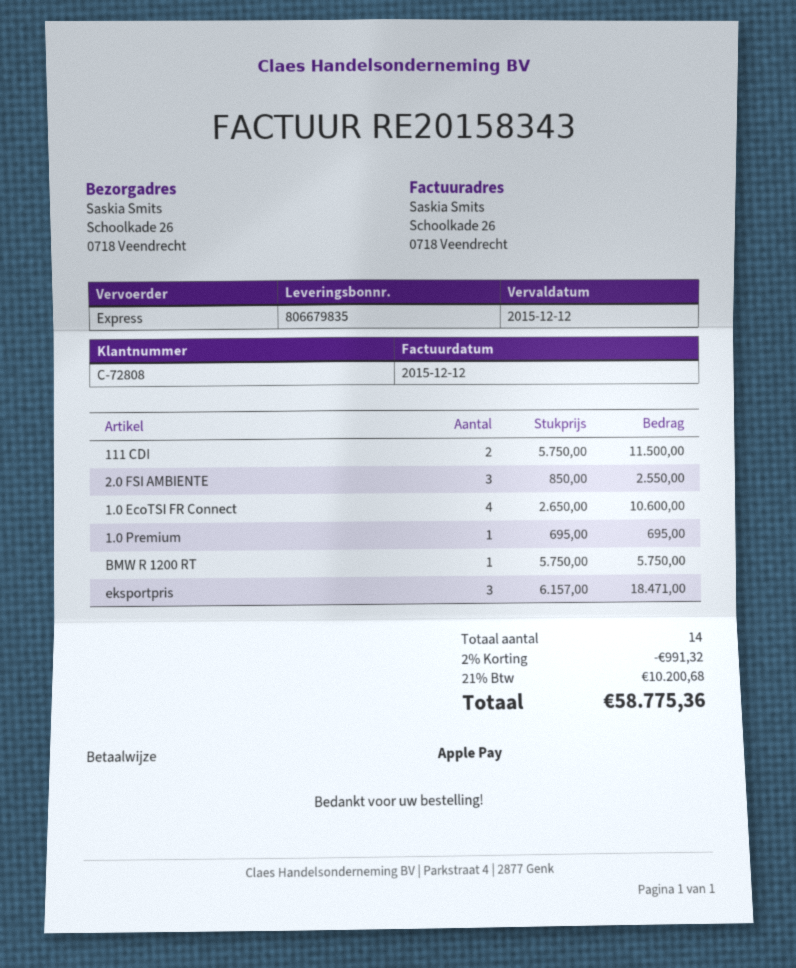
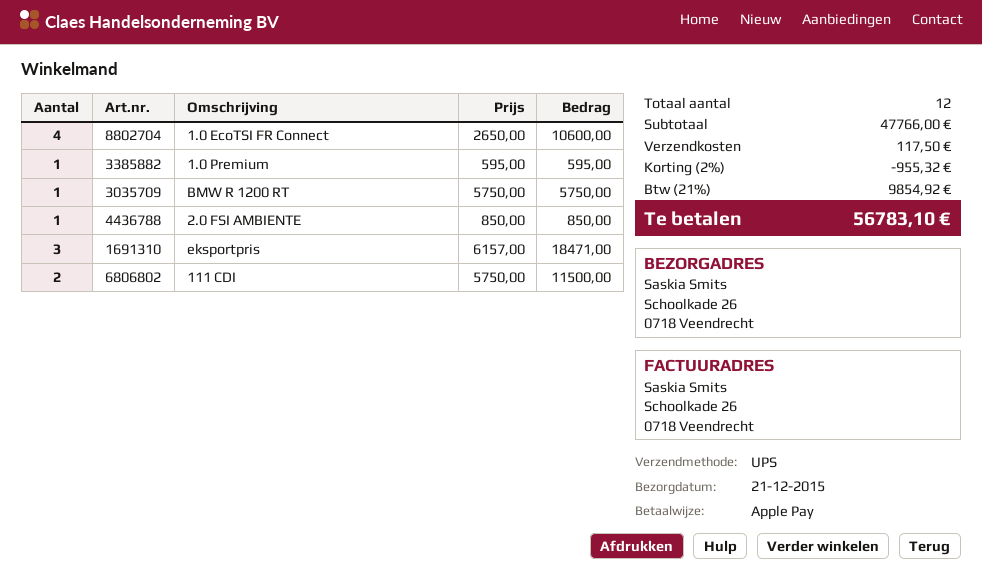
shipping method: express -> UPS
2.0 FSI AMBIENTE: 3 x 850.00 = 2550.00 -> 1 x 850.00 = 850.00
1.0 Premium: 1 x 695.00 = 695.00 -> 1 x 595.00 = 595.00
total quantity: 14 -> 12
discount: 2% = 991.32 -> 2% = 955.32
shipping: none -> 117.50
tax: 21% = 10200.68 -> 21% = 9854.92
total: 58775.36 -> 56783.10

